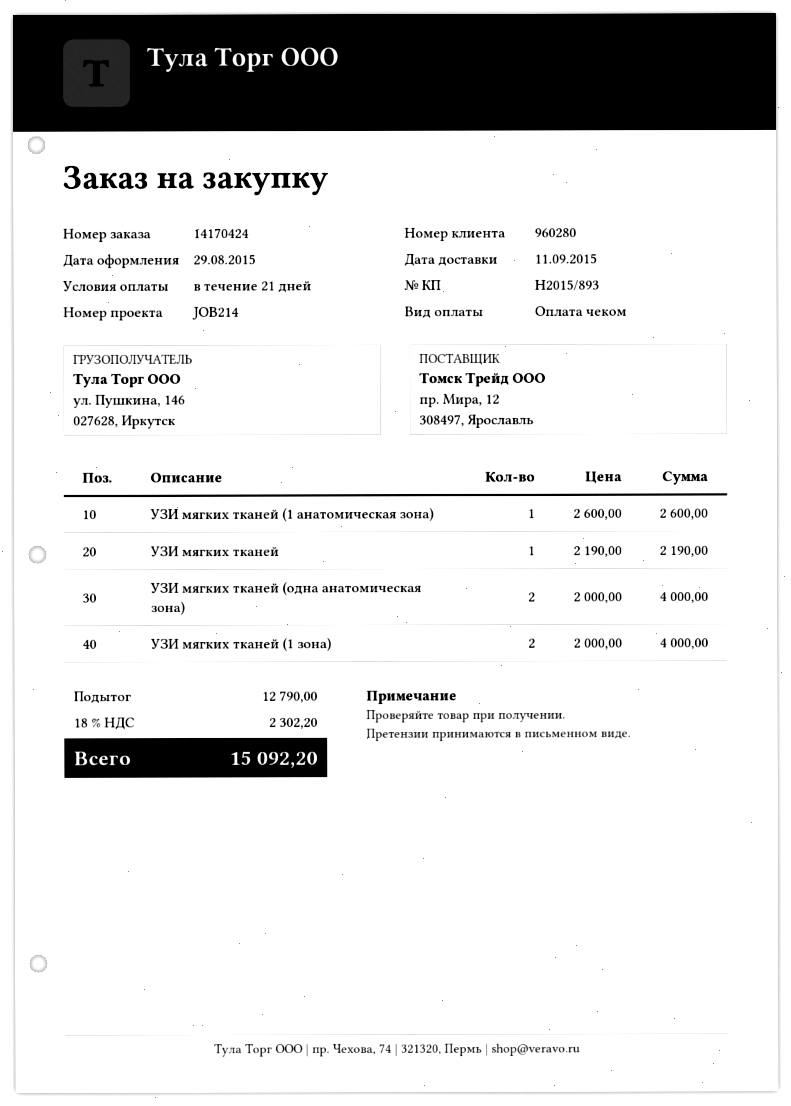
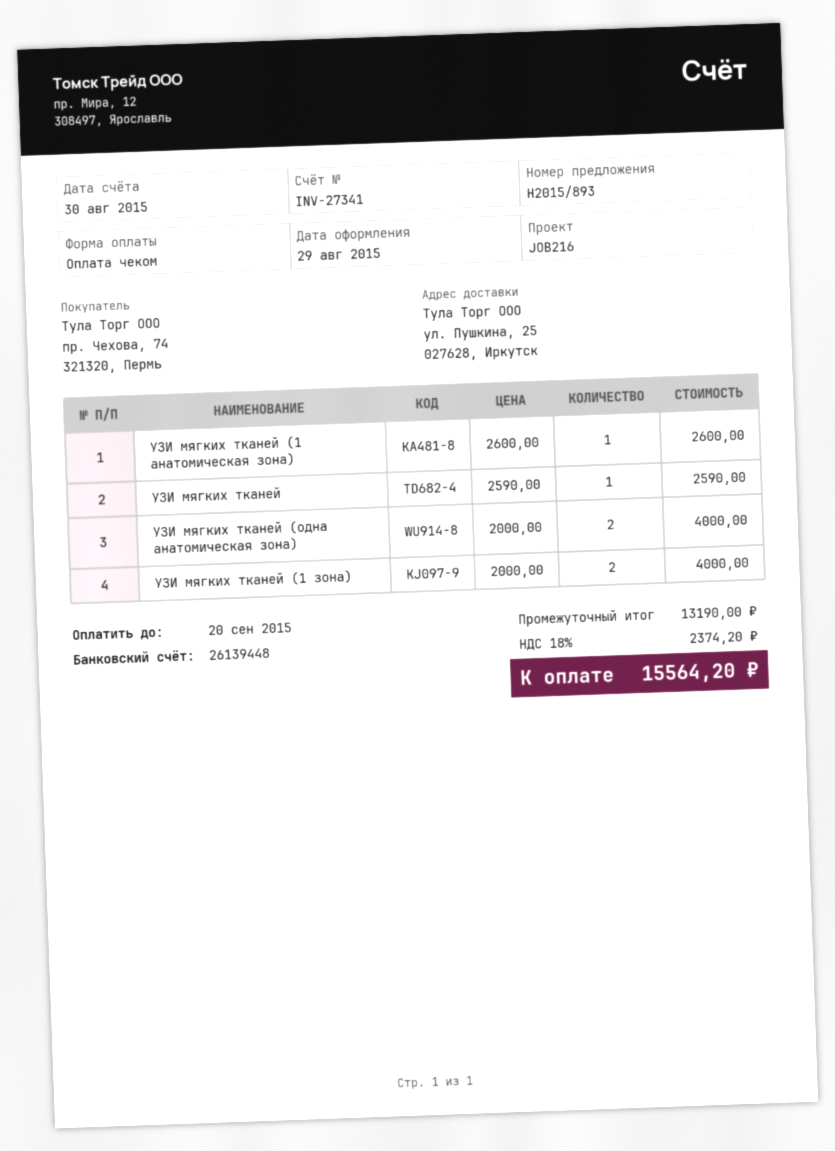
reference: JOB214 -> JOB216
ship to: ул. Пушкина, 146, 027628, Иркутск -> ул. Пушкина, 25, 027628, Иркутск
УЗИ мягких тканей: 1 x 2190.00 = 2190.00 -> 1 x 2590.00 = 2590.00
subtotal: 12790.00 -> 13190.00
tax: 18% = 2302.20 -> 18% = 2374.20
total: 15092.20 -> 15564.20

